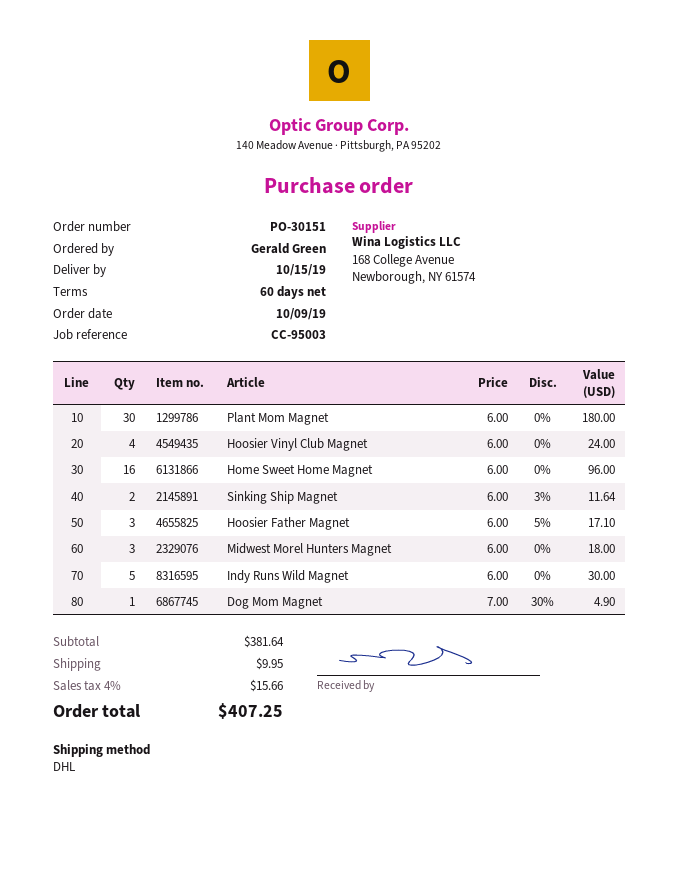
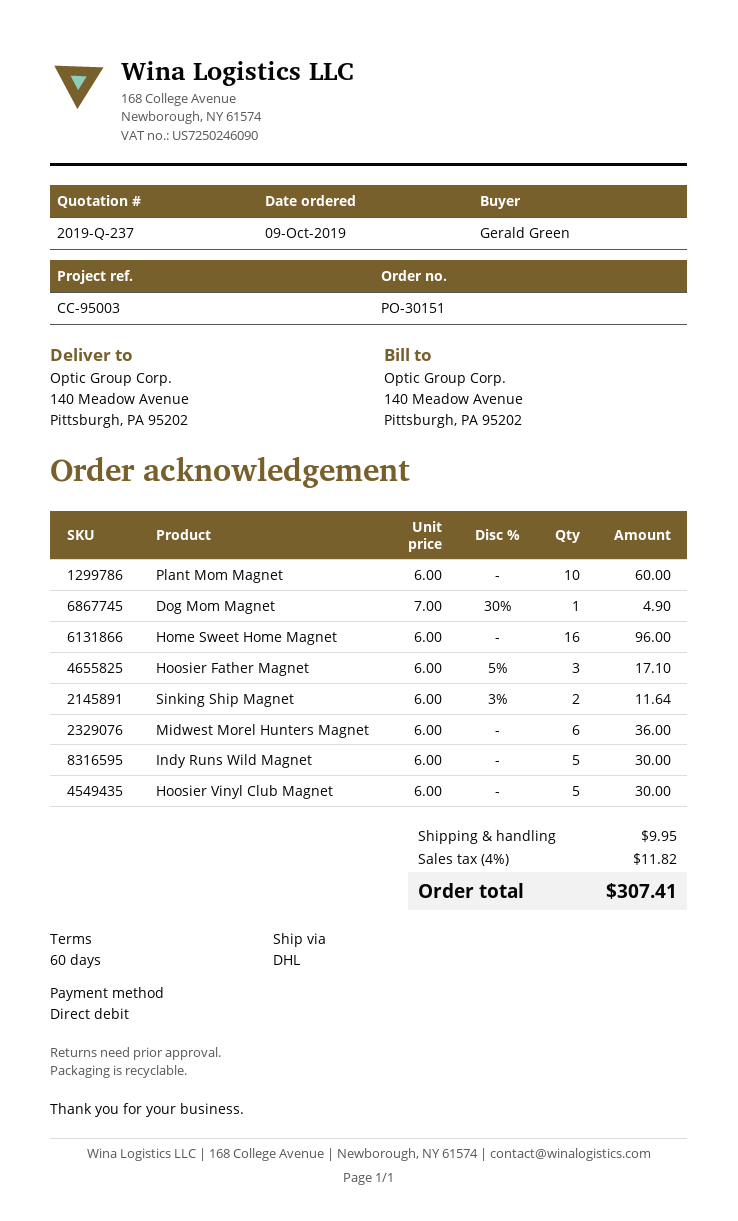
Plant Mom Magnet: 30 x 6.00 = 180.00 -> 10 x 6.00 = 60.00
Hoosier Vinyl Club Magnet: 4 x 6.00 = 24.00 -> 5 x 6.00 = 30.00
Midwest Morel Hunters Magnet: 3 x 6.00 = 18.00 -> 6 x 6.00 = 36.00
tax: 4% = 15.66 -> 4% = 11.82
total: 407.25 -> 307.41

